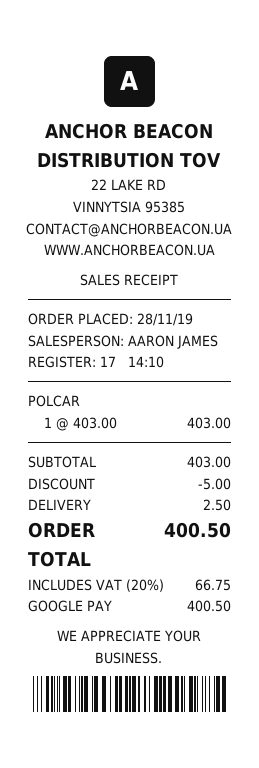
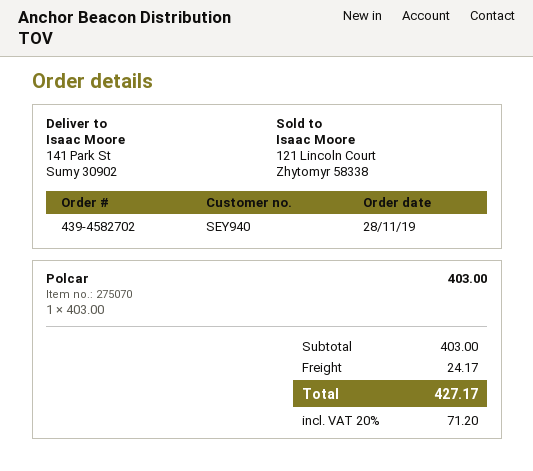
discount: 5.00 -> none
shipping: 2.50 -> 24.17
tax: 20% = 66.75 -> 20% = 71.20
total: 400.50 -> 427.17

